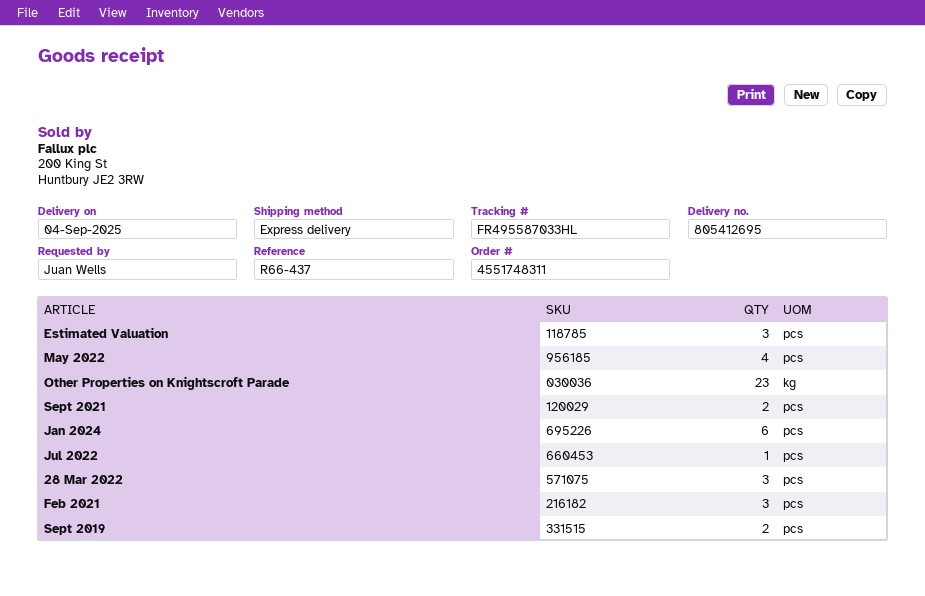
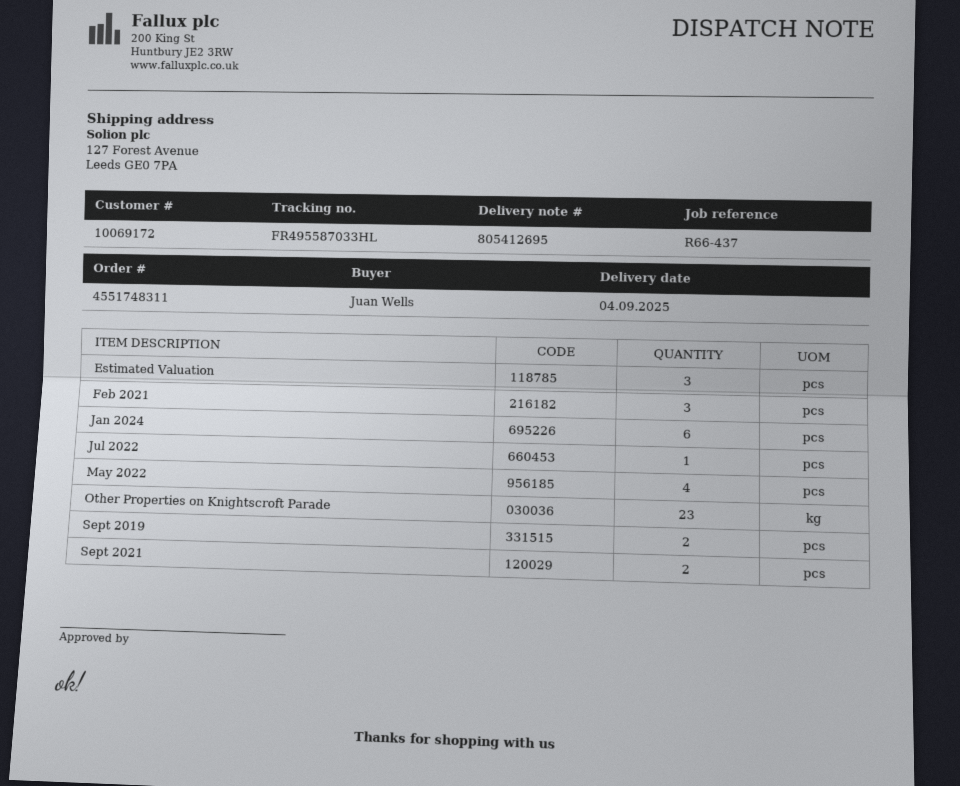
28 Mar 2022: 3 -> none

